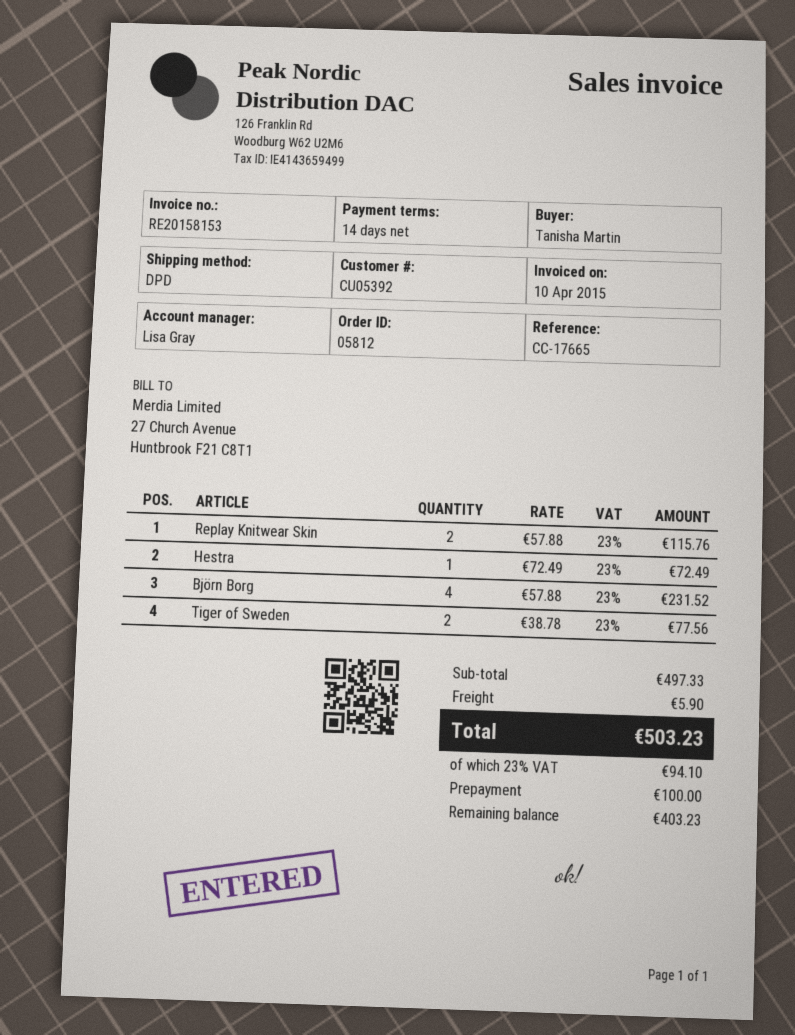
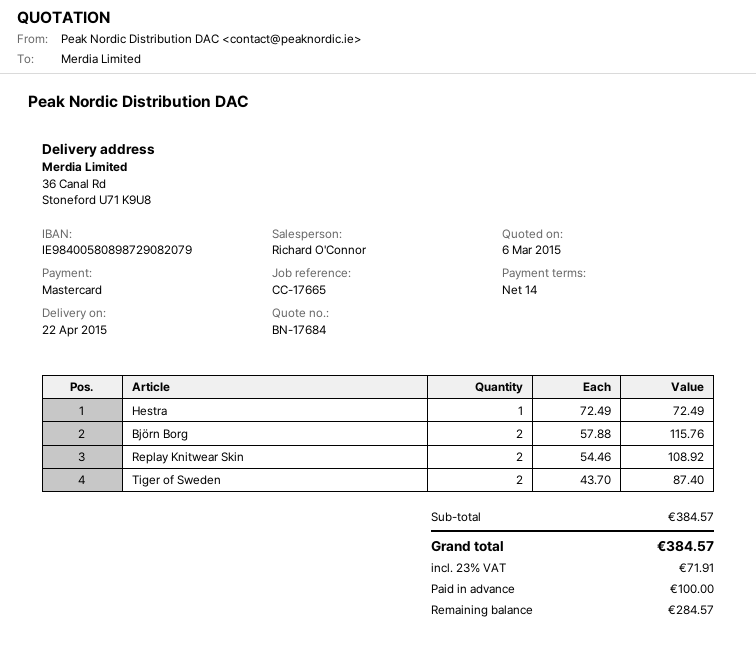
sales rep: Lisa Gray -> Richard O'Connor
Replay Knitwear Skin: 2 x 57.88 = 115.76 -> 2 x 54.46 = 108.92
Björn Borg: 4 x 57.88 = 231.52 -> 2 x 57.88 = 115.76
Tiger of Sweden: 2 x 38.78 = 77.56 -> 2 x 43.70 = 87.40
subtotal: 497.33 -> 384.57
shipping: 5.90 -> none
tax: 23% = 94.10 -> 23% = 71.91
total: 503.23 -> 384.57
balance: 403.23 -> 284.57

